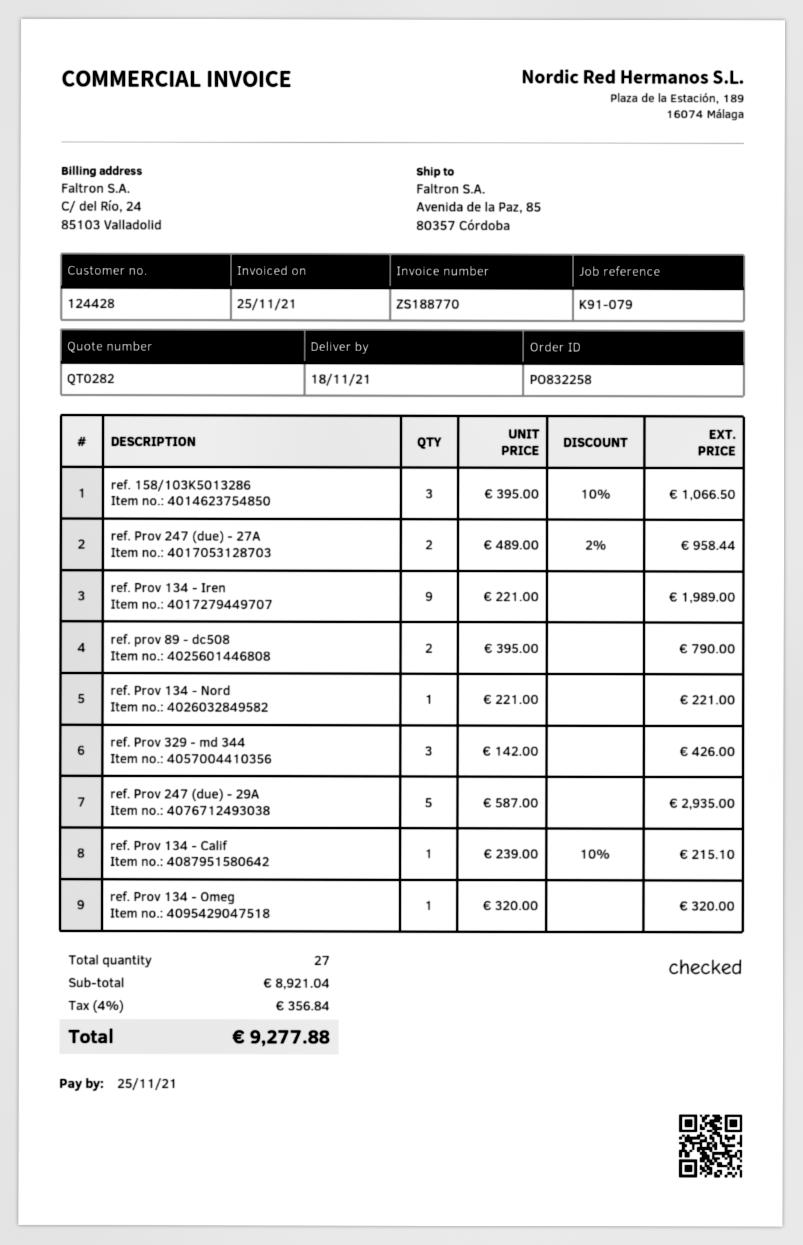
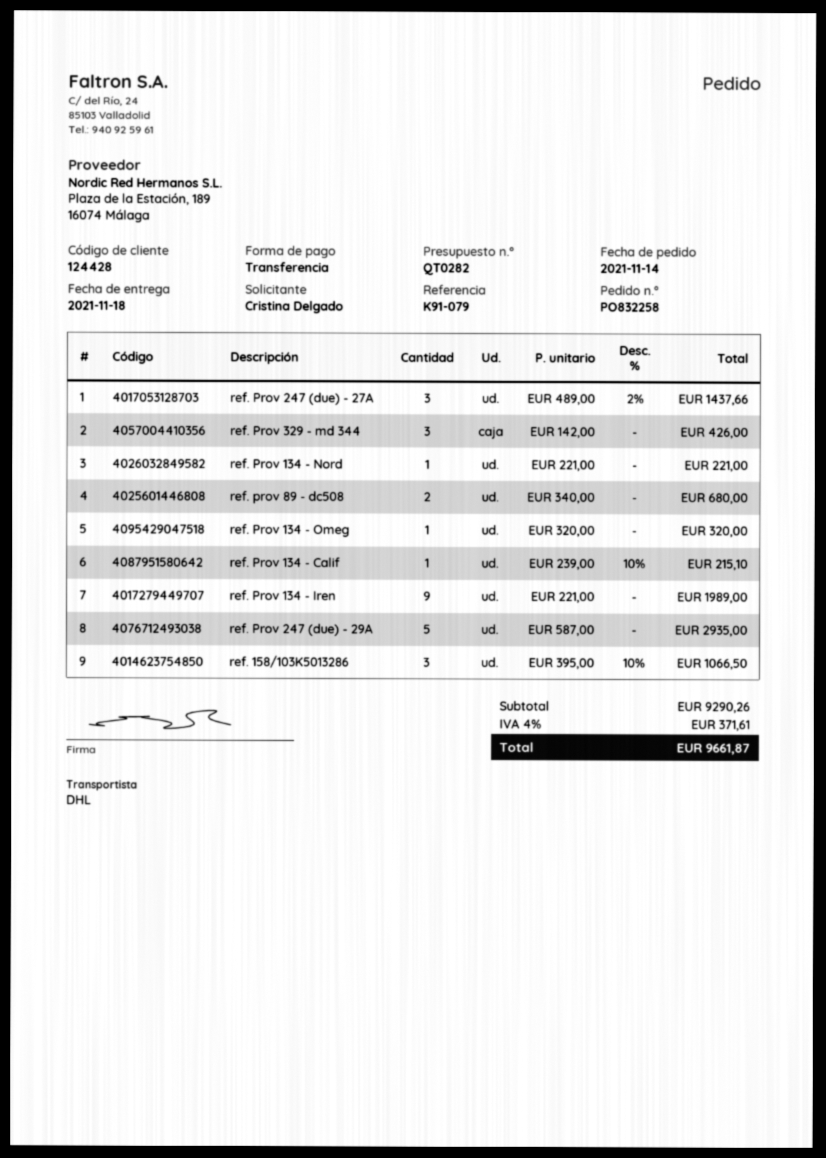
ref. Prov 247 (due) - 27A: 2 x 489.00 - 2% = 958.44 -> 3 x 489.00 - 2% = 1437.66
ref. prov 89 - dc508: 2 x 395.00 = 790.00 -> 2 x 340.00 = 680.00
subtotal: 8921.04 -> 9290.26
tax: 4% = 356.84 -> 4% = 371.61
total: 9277.88 -> 9661.87

